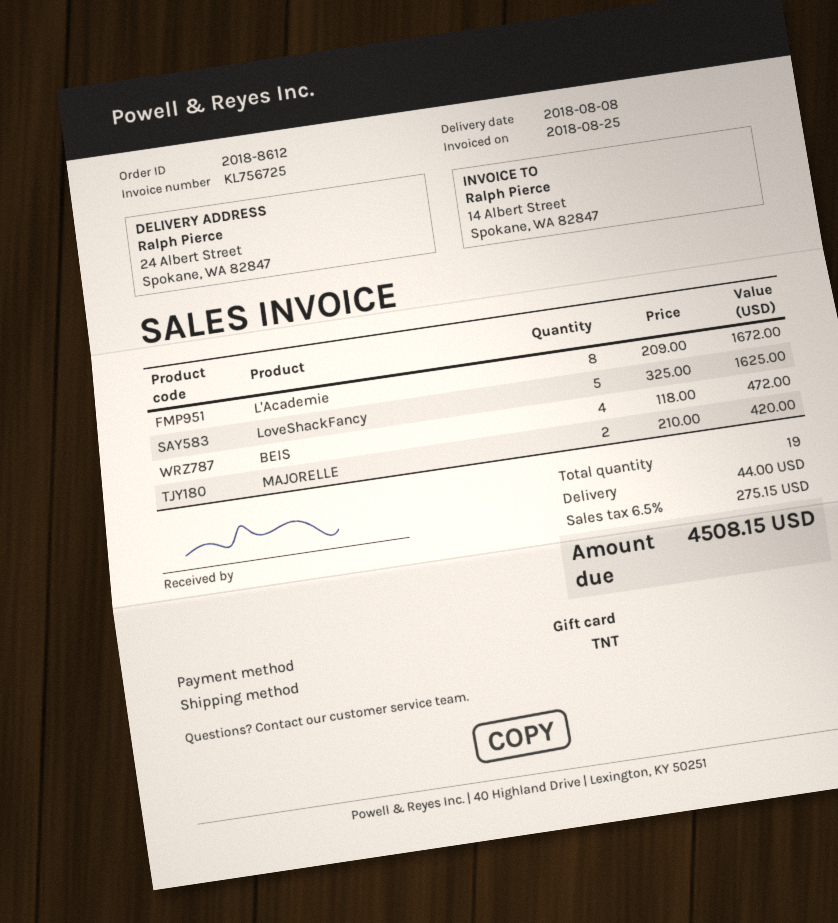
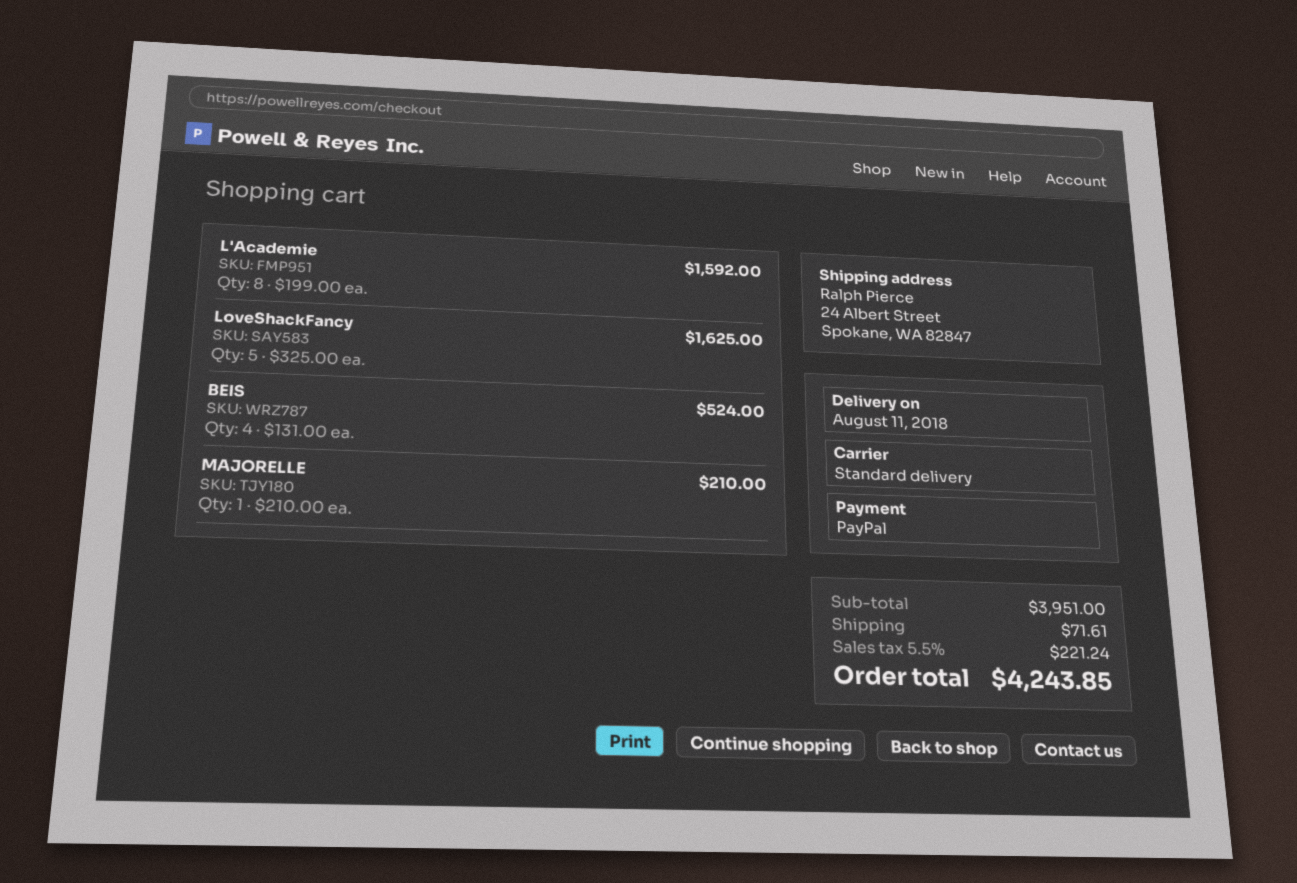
delivery date: 2018-08-08 -> 2018-08-11
payment method: gift card -> PayPal
shipping method: TNT -> standard
L'Academie: 8 x 209.00 = 1672.00 -> 8 x 199.00 = 1592.00
BEIS: 4 x 118.00 = 472.00 -> 4 x 131.00 = 524.00
MAJORELLE: 2 x 210.00 = 420.00 -> 1 x 210.00 = 210.00
shipping: 44.00 -> 71.61
tax: 6.5% = 275.15 -> 5.5% = 221.24
total: 4508.15 -> 4243.85

